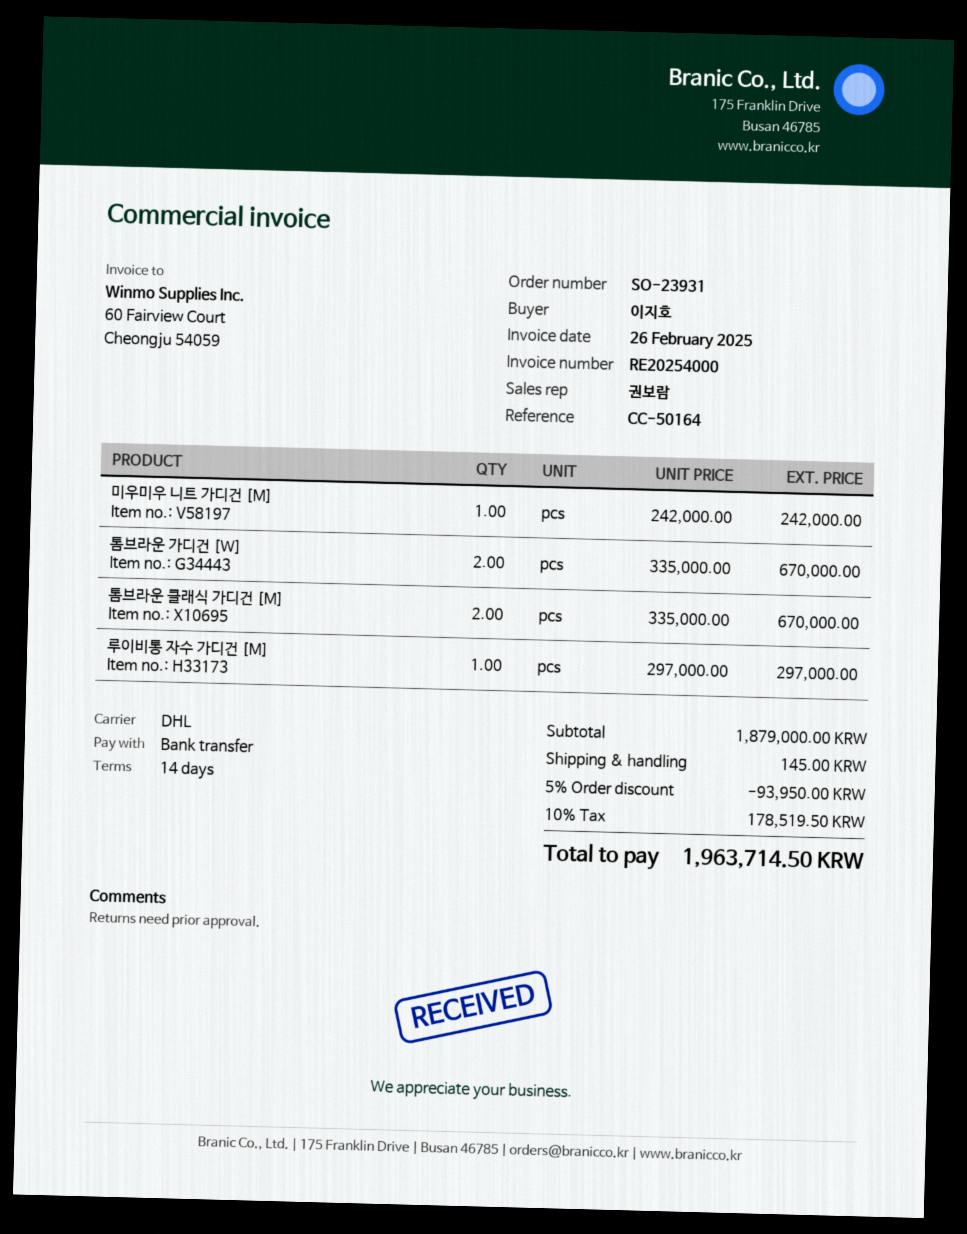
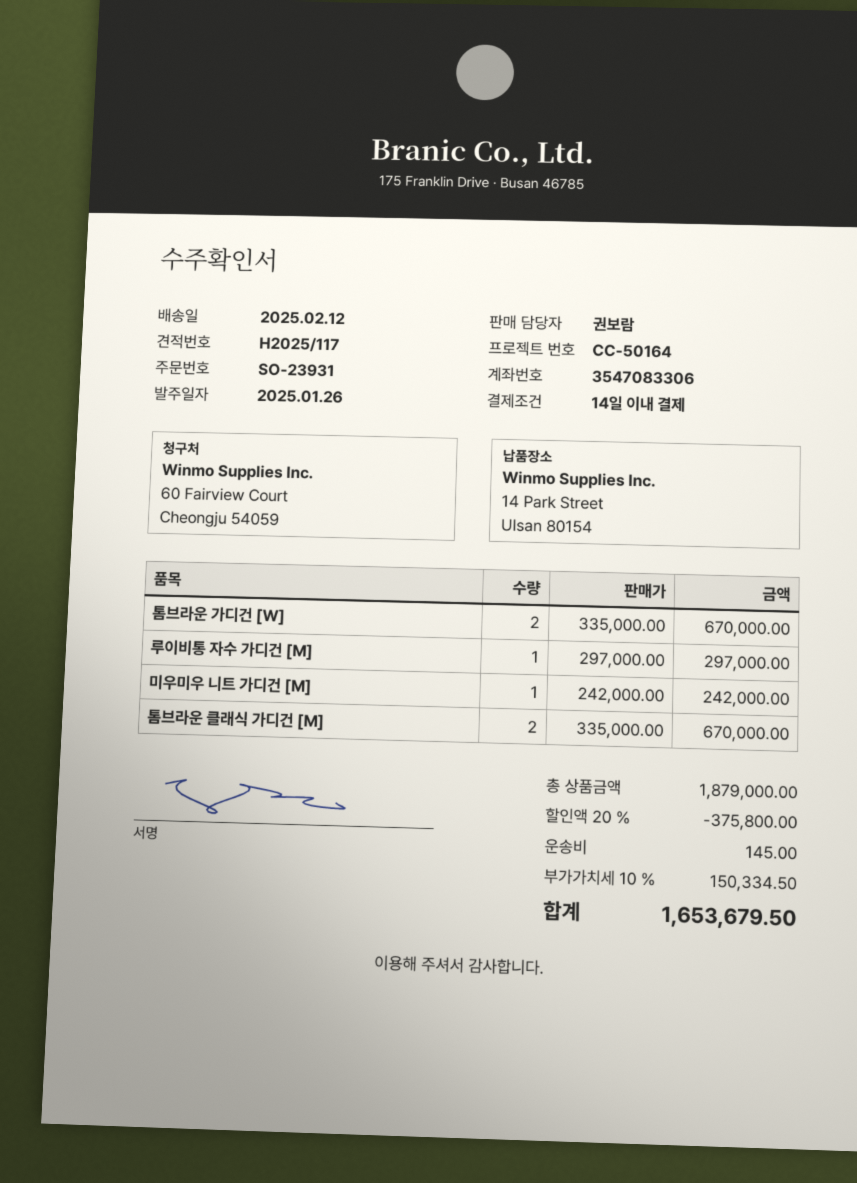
discount: 5% = 93950.00 -> 20% = 375800.00
tax: 10% = 178519.50 -> 10% = 150334.50
total: 1963714.50 -> 1653679.50

